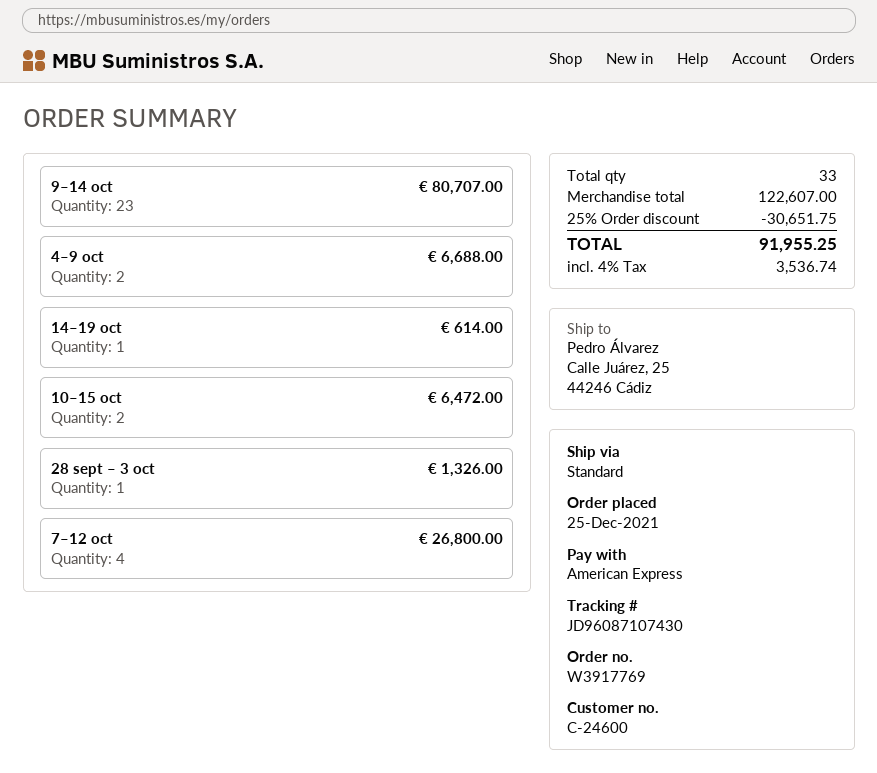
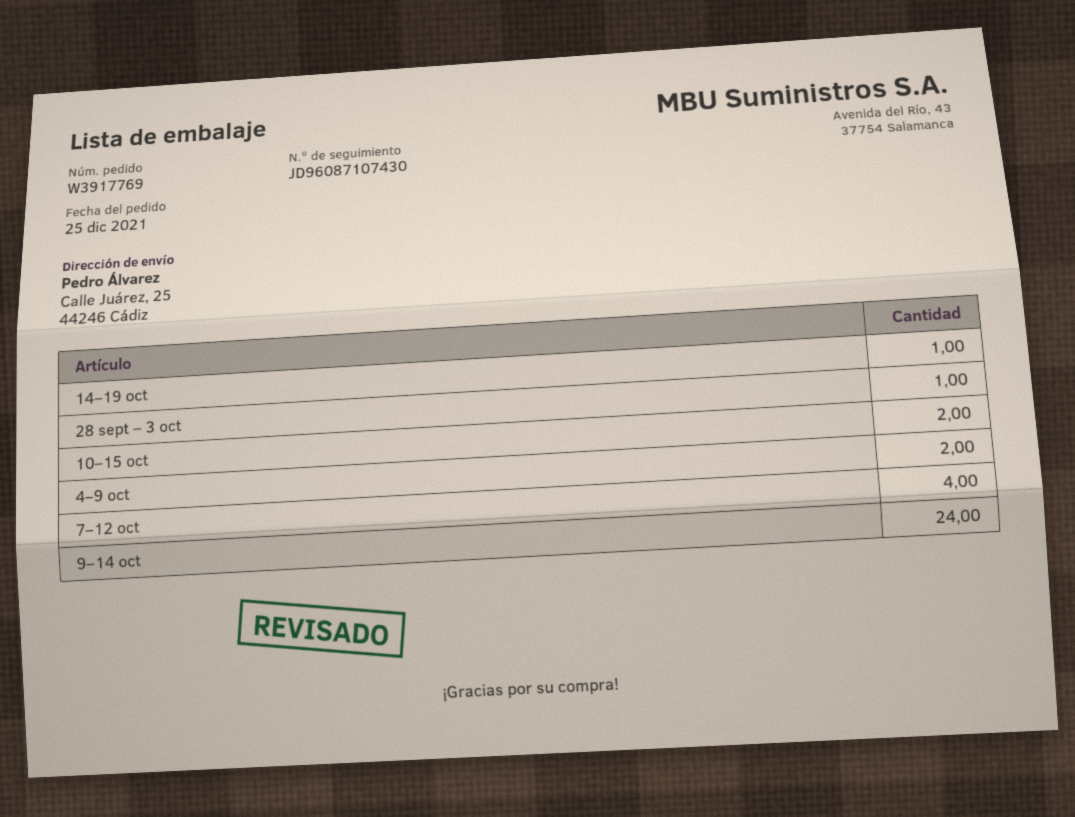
9–14 oct: 23 -> 24

